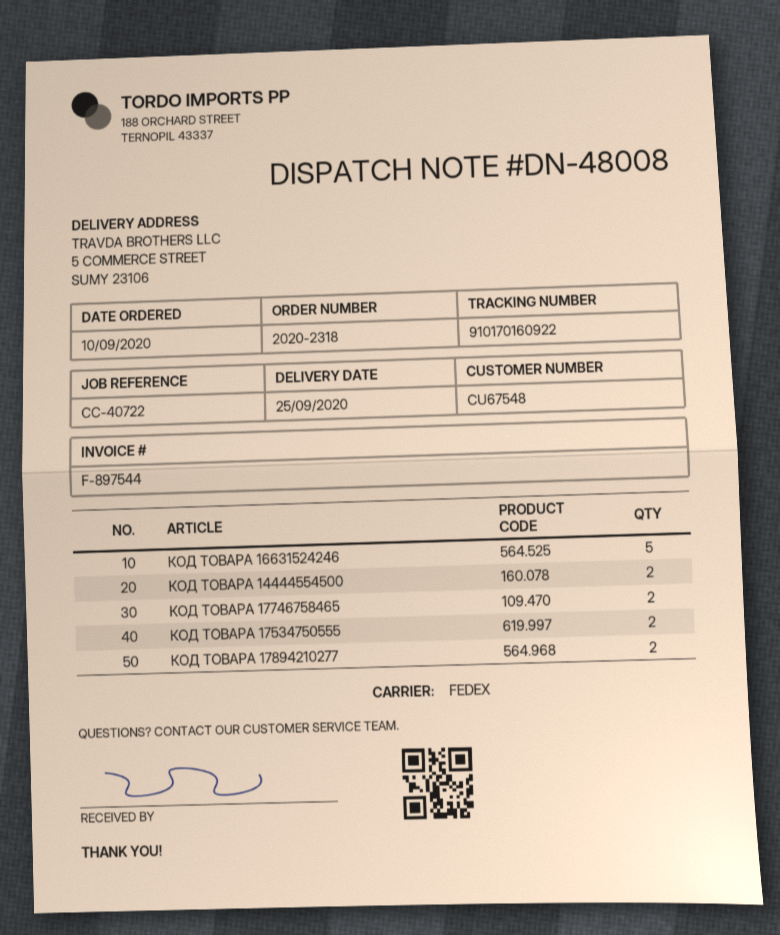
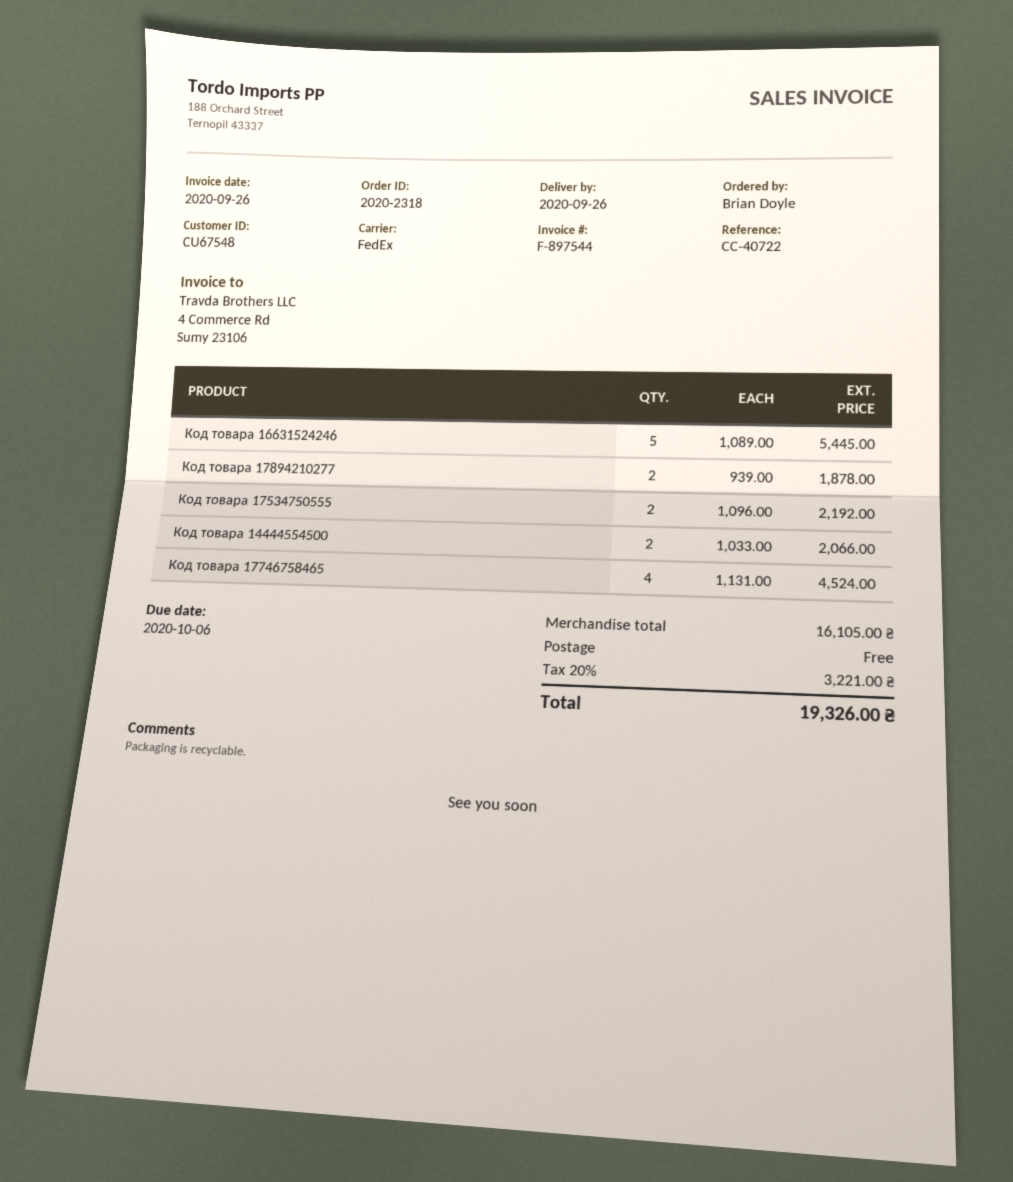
delivery date: 2020-09-25 -> 2020-09-26
КОД ТОВАРА 17746758465: 2 -> 4

